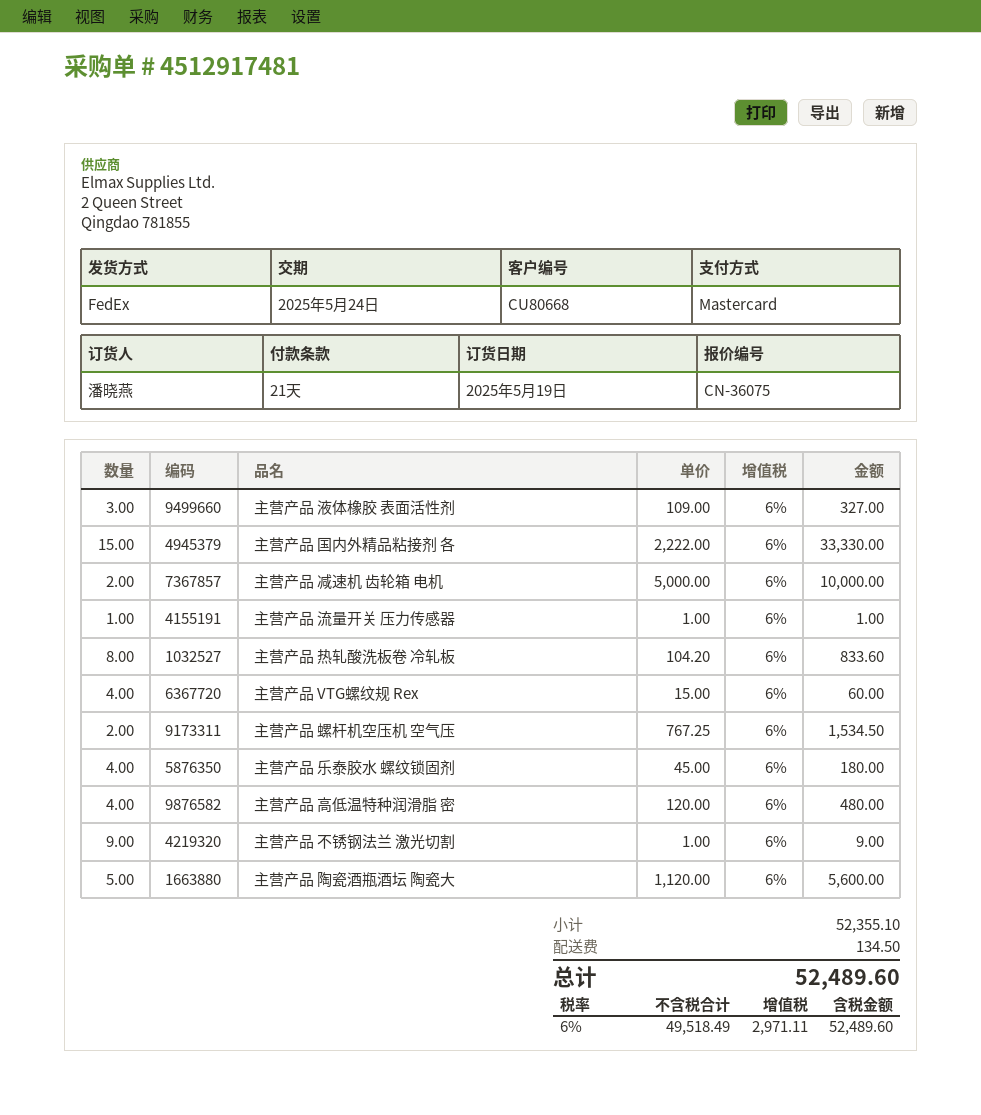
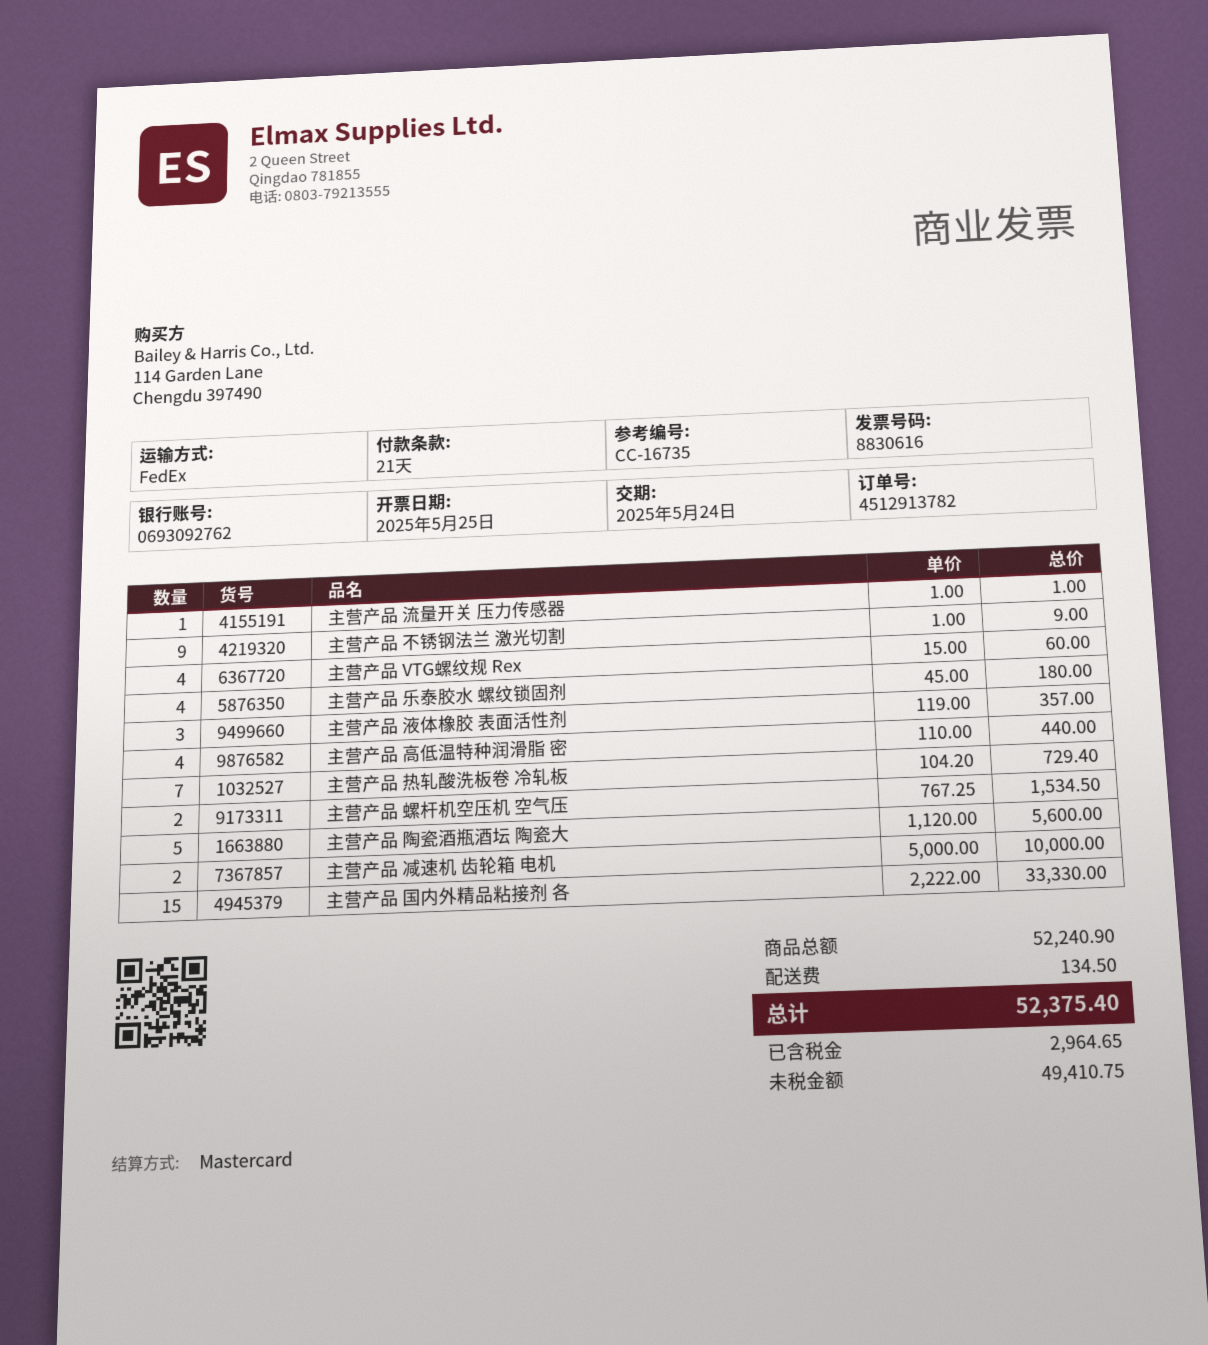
order number: 4512917481 -> 4512913782
主营产品 液体橡胶 表面活性剂: 3 x 109.00 = 327.00 -> 3 x 119.00 = 357.00
主营产品 热轧酸洗板卷 冷轧板: 8 x 104.20 = 833.60 -> 7 x 104.20 = 729.40
主营产品 高低温特种润滑脂 密: 4 x 120.00 = 480.00 -> 4 x 110.00 = 440.00
subtotal: 52355.10 -> 52240.90
net: 49518.49 -> 49410.75
tax: 2971.11 -> 2964.65
total: 52489.60 -> 52375.40

